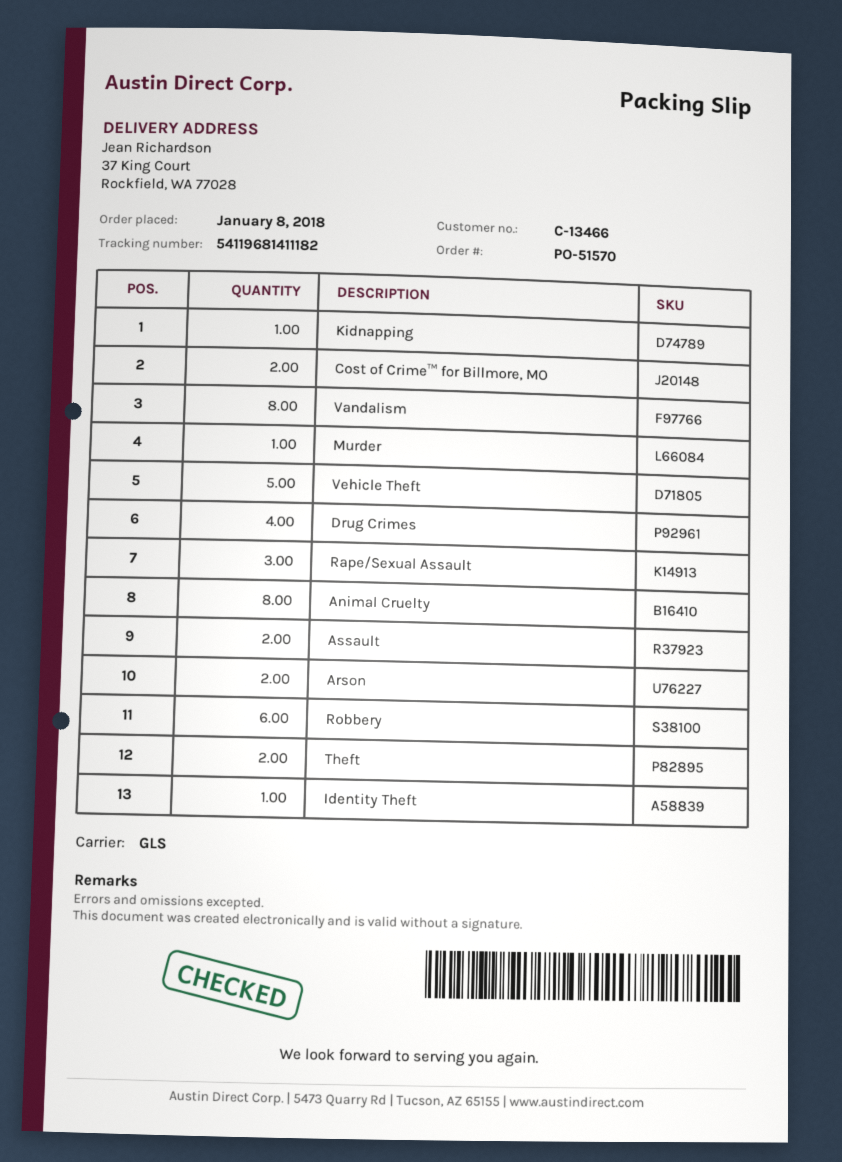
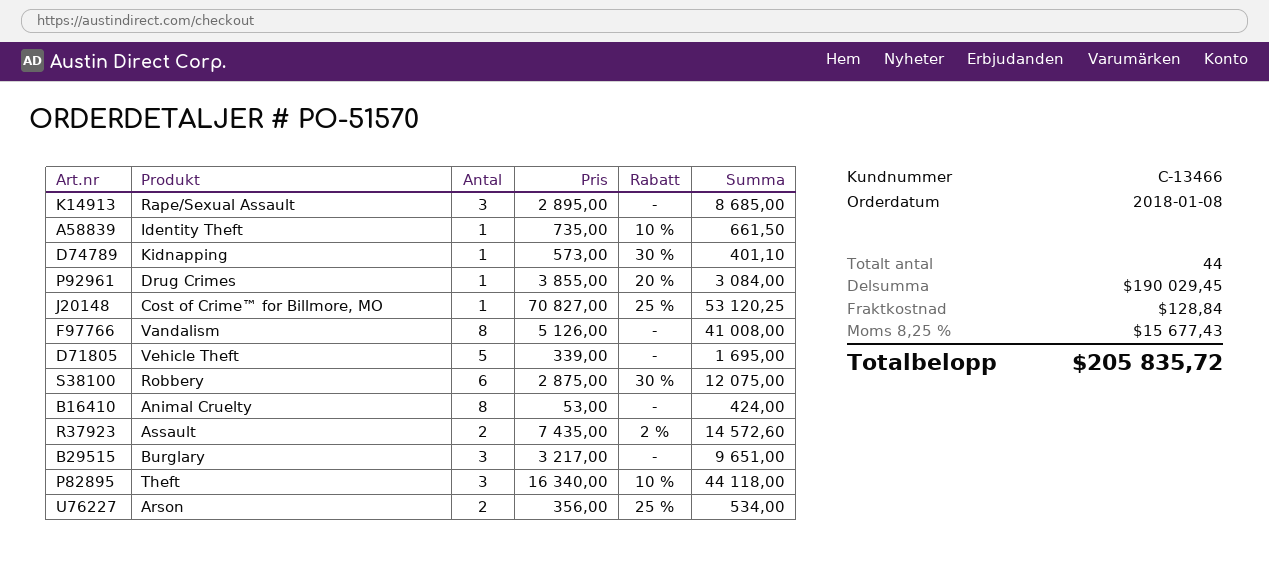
Cost of Crime™ for Billmore, MO: 2 -> 1
Murder: 1 -> none
Drug Crimes: 4 -> 1
Theft: 2 -> 3
Burglary: none -> 3

